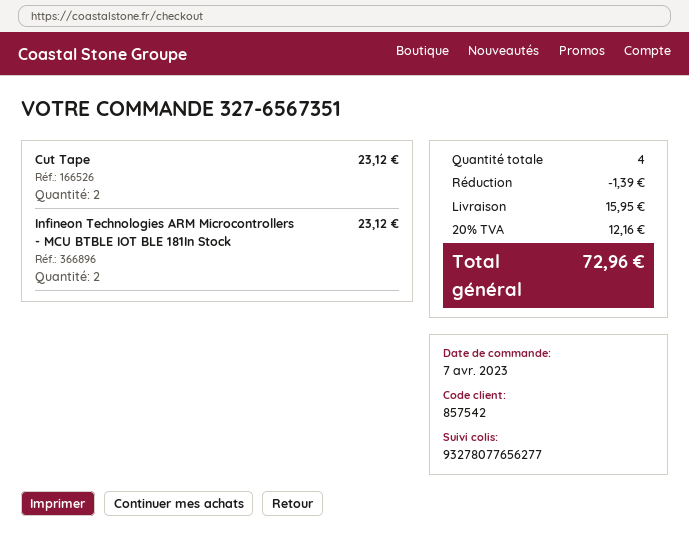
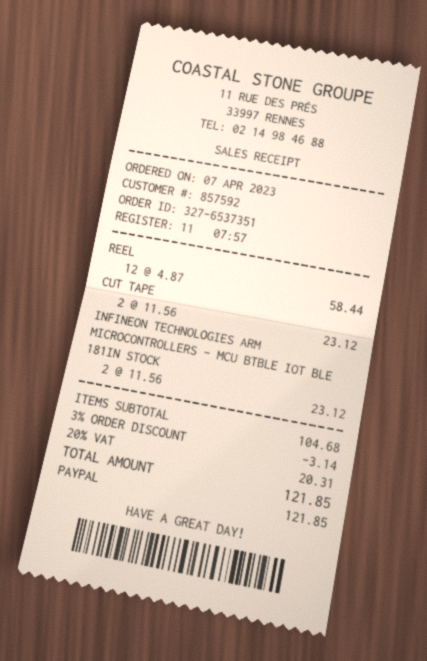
order number: 327-6567351 -> 327-6537351
customer number: 857542 -> 857592
REEL: none -> 12 for 58.44
discount: 1.39 -> 3.14
shipping: 15.95 -> none
tax: 20% = 12.16 -> 20% = 20.31
total: 72.96 -> 121.85

